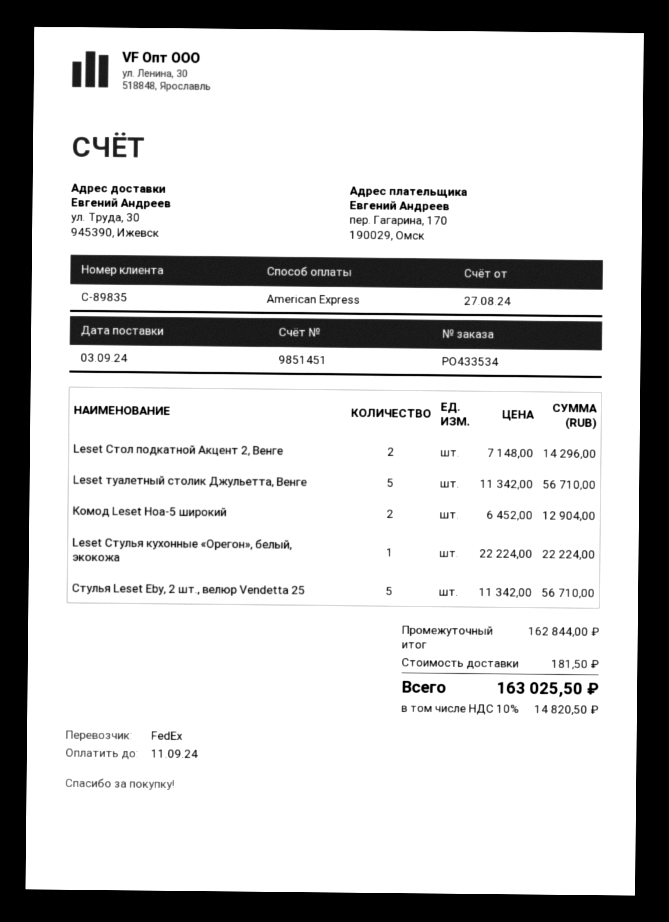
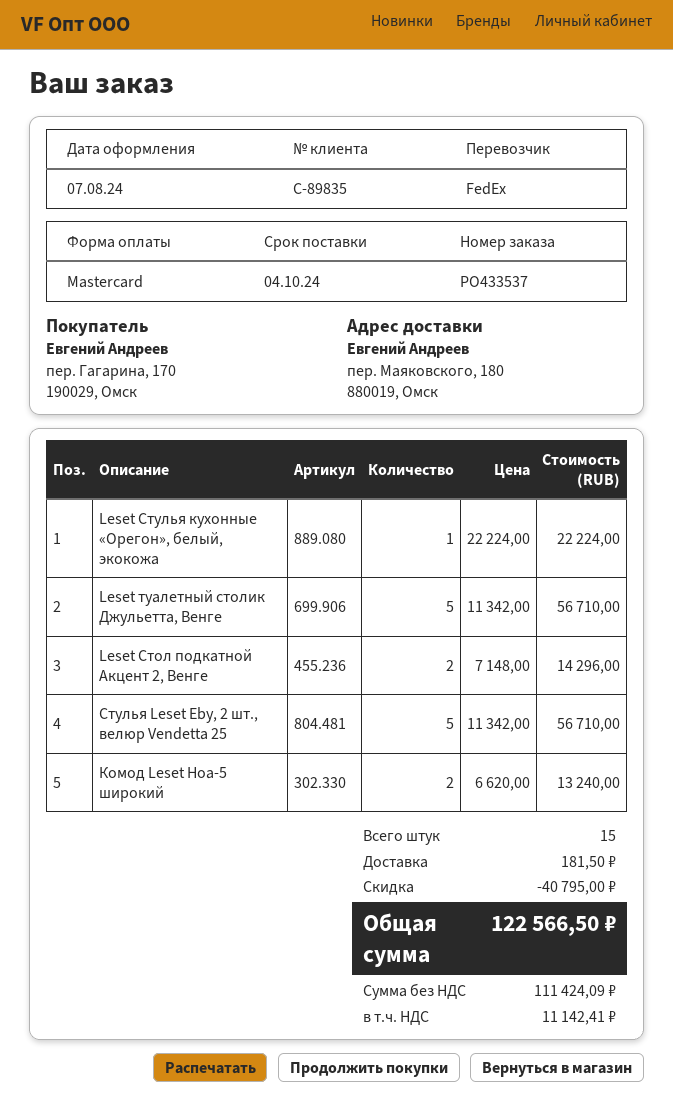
order number: PO433534 -> PO433537
delivery date: 2024-09-03 -> 2024-10-04
payment method: American Express -> Mastercard
ship to: ул. Труда, 30, 945390, Ижевск -> пер. Маяковского, 180, 880019, Омск
Комод Leset Ноа-5 широкий: 2 x 6452.00 = 12904.00 -> 2 x 6620.00 = 13240.00
discount: none -> 40795.00
tax: 14820.50 -> 11142.41
total: 163025.50 -> 122566.50

